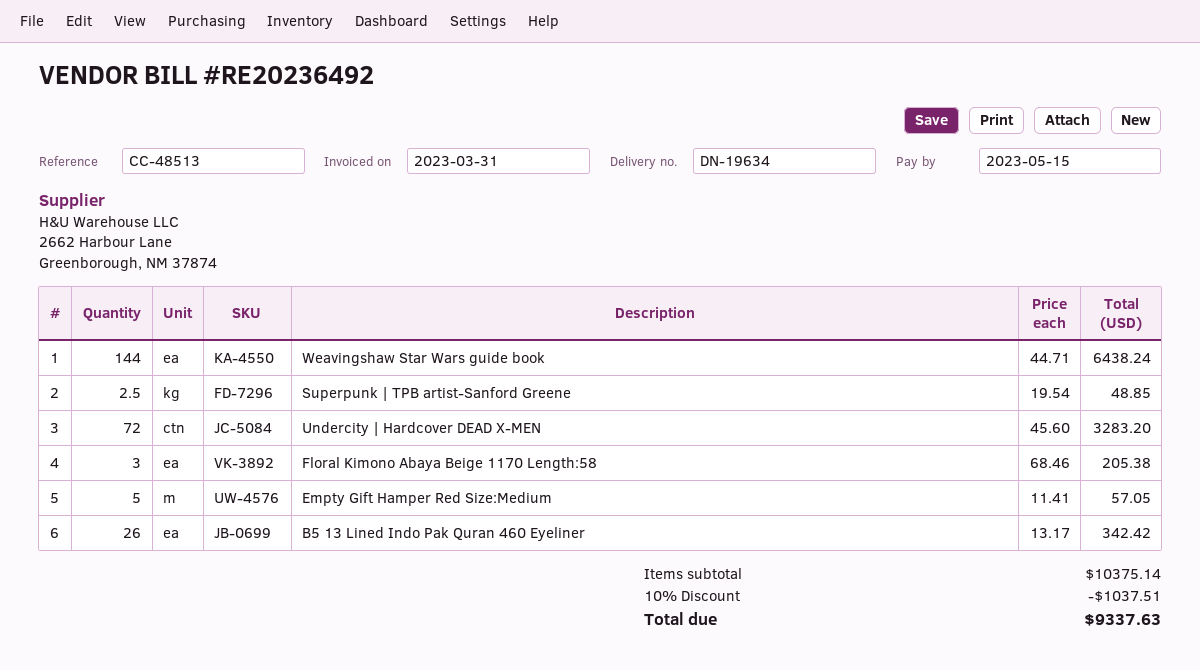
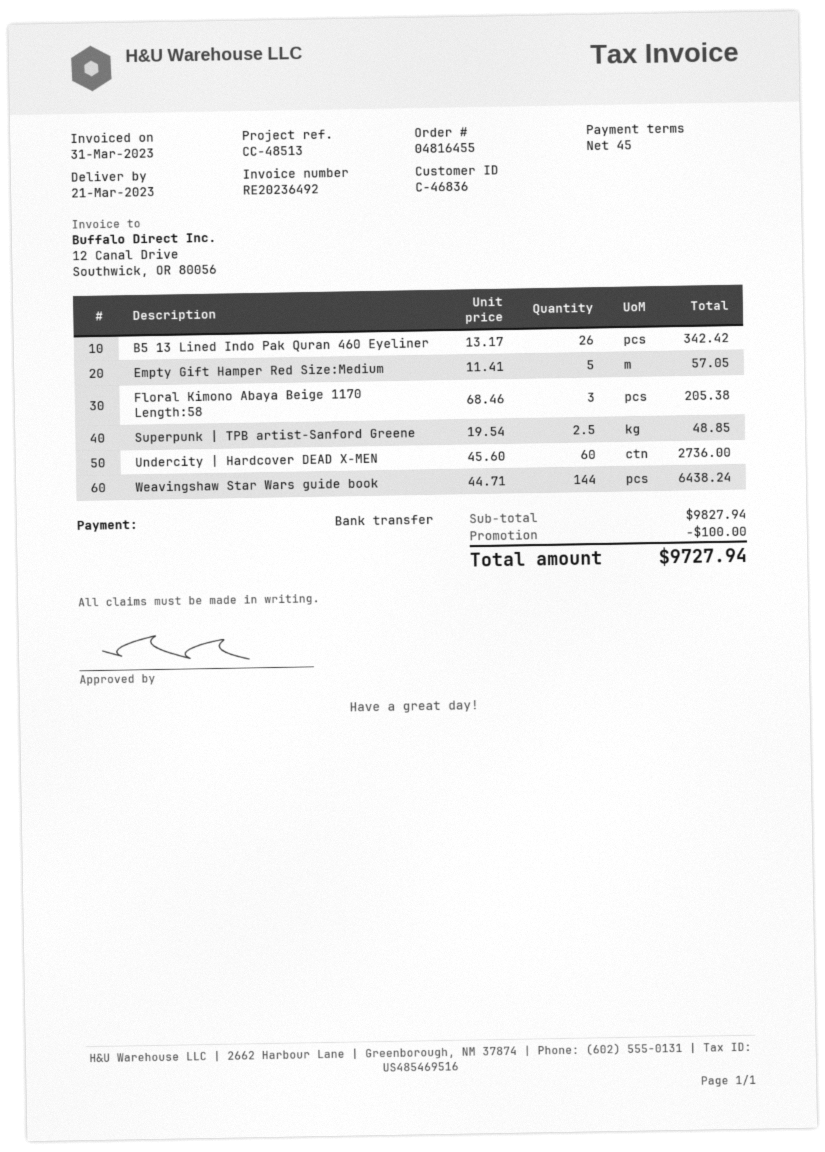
Undercity | Hardcover DEAD X-MEN: 72 x 45.60 = 3283.20 -> 60 x 45.60 = 2736.00
subtotal: 10375.14 -> 9827.94
discount: 1037.51 -> 100.00
total: 9337.63 -> 9727.94

